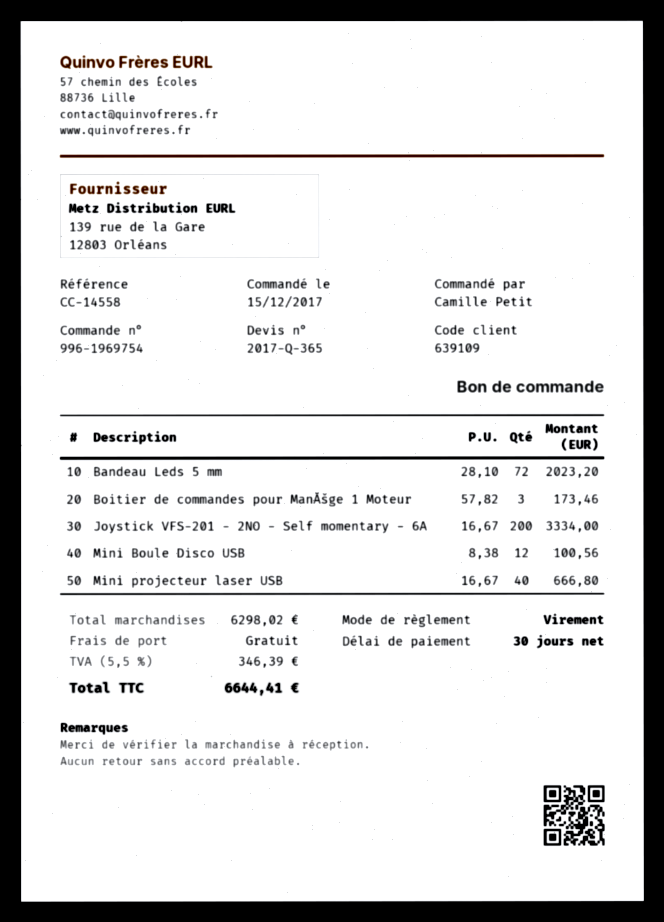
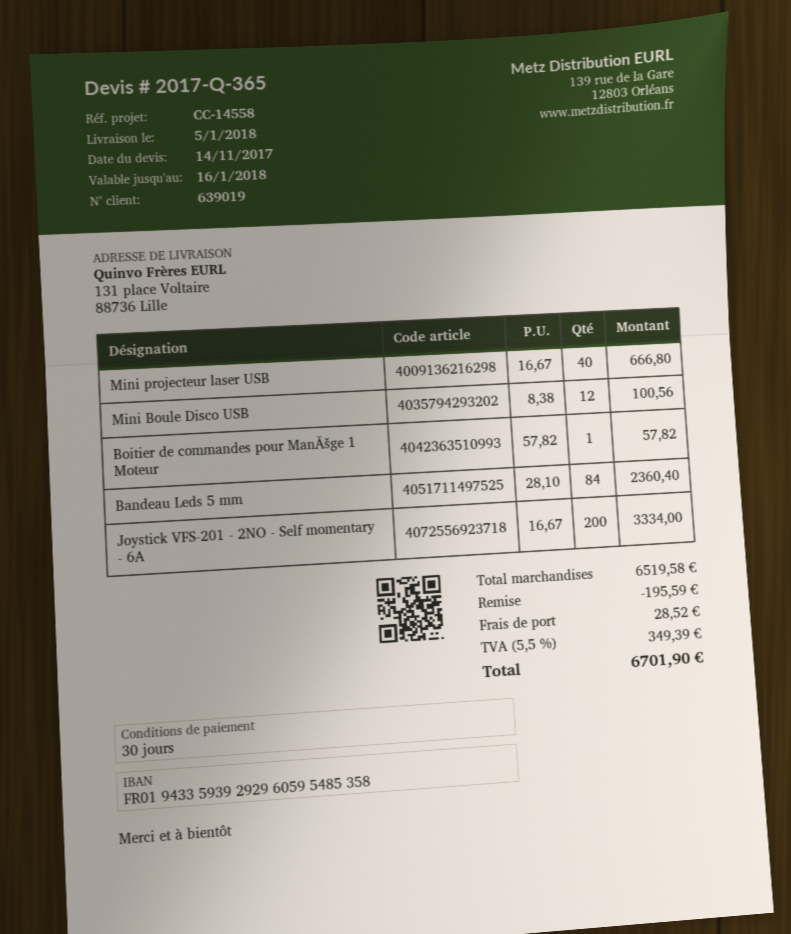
customer number: 639109 -> 639019
Bandeau Leds 5 mm: 72 x 28.10 = 2023.20 -> 84 x 28.10 = 2360.40
Boitier de commandes pour ManĂšge 1 Moteur: 3 x 57.82 = 173.46 -> 1 x 57.82 = 57.82
subtotal: 6298.02 -> 6519.58
discount: none -> 195.59
shipping: 0.00 -> 28.52
tax: 5.5% = 346.39 -> 5.5% = 349.39
total: 6644.41 -> 6701.90

